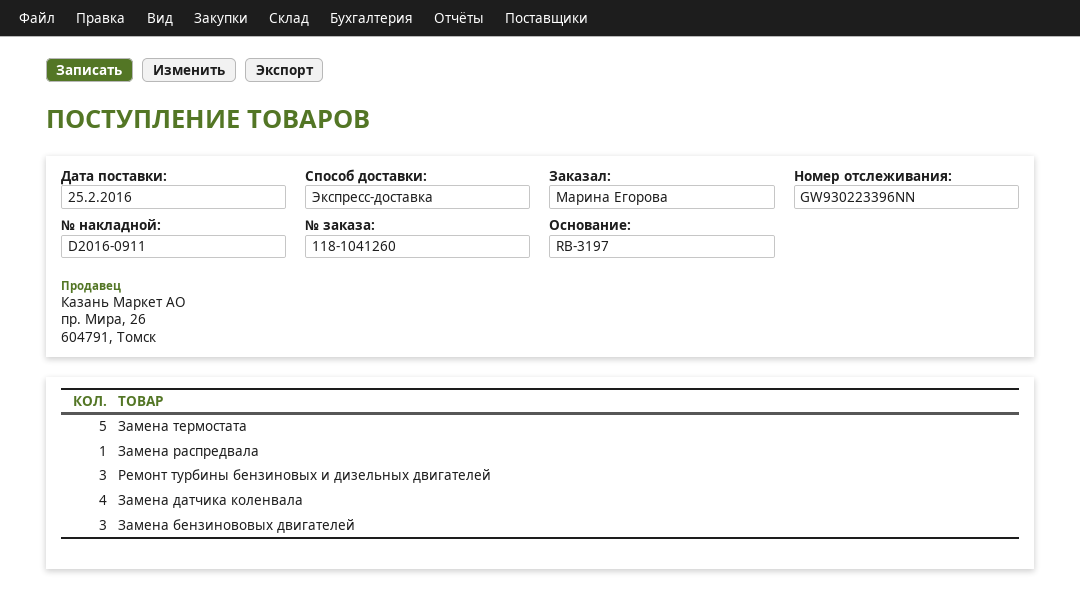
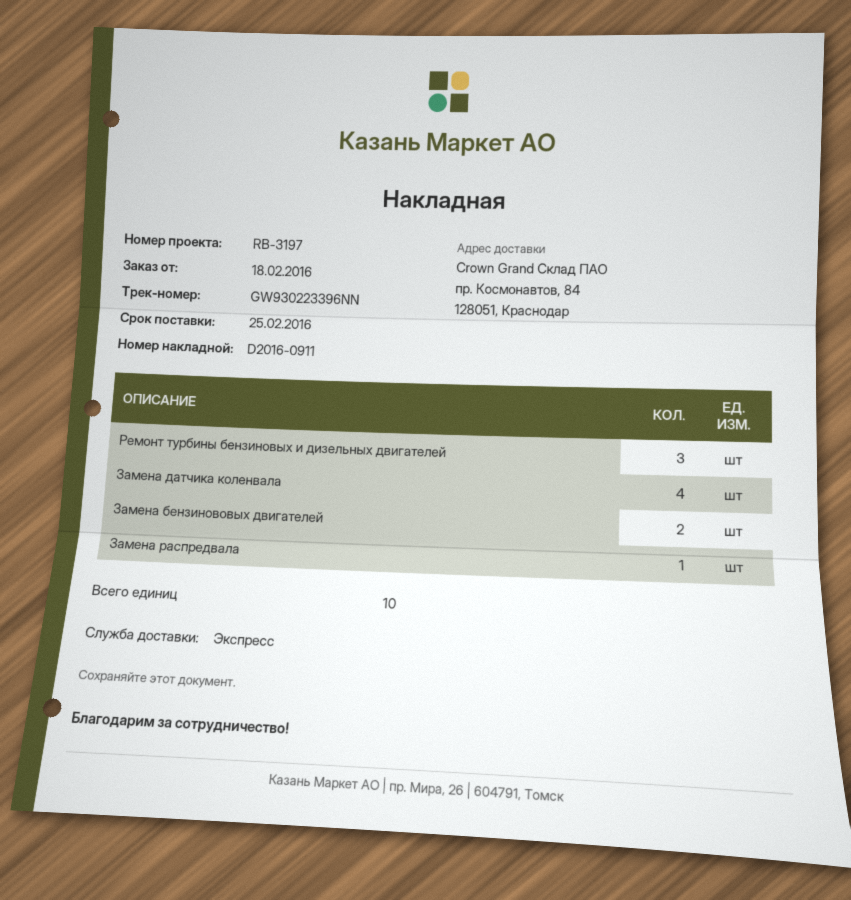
Замена термостата: 5 -> none
Замена бензинововых двигателей: 3 -> 2

